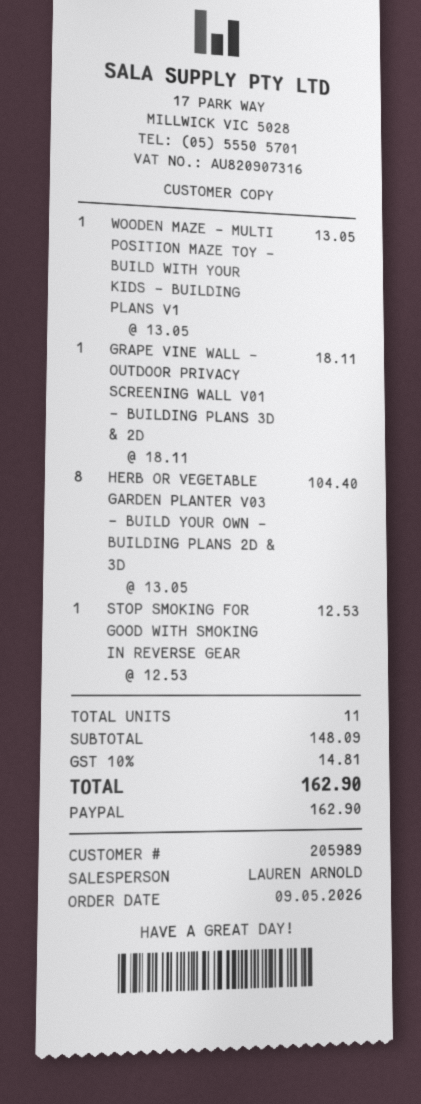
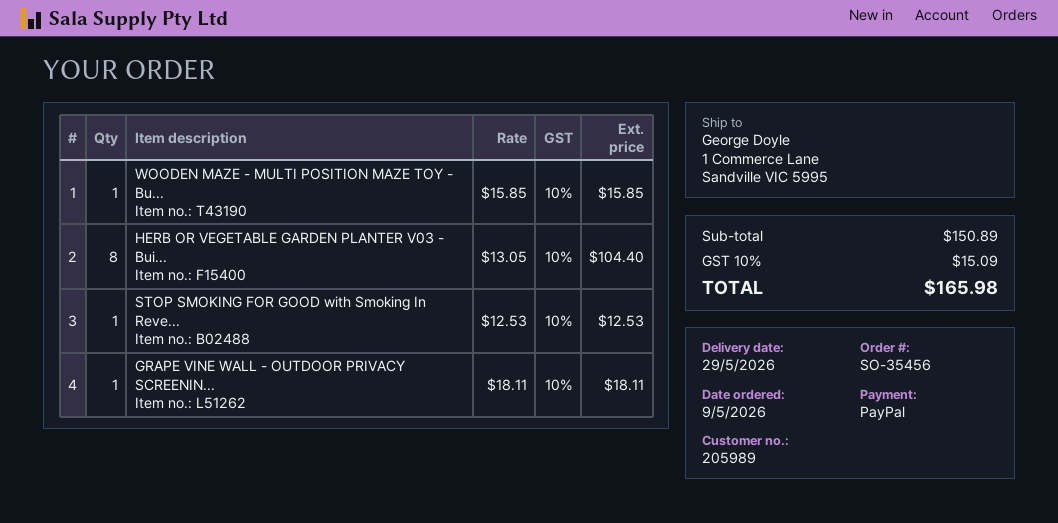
WOODEN MAZE - MULTI POSITION MAZE TOY - BUILD WITH YOUR KIDS - BUILDING PLANS V1: 1 x 13.05 = 13.05 -> 1 x 15.85 = 15.85
subtotal: 148.09 -> 150.89
tax: 10% = 14.81 -> 10% = 15.09
total: 162.90 -> 165.98

